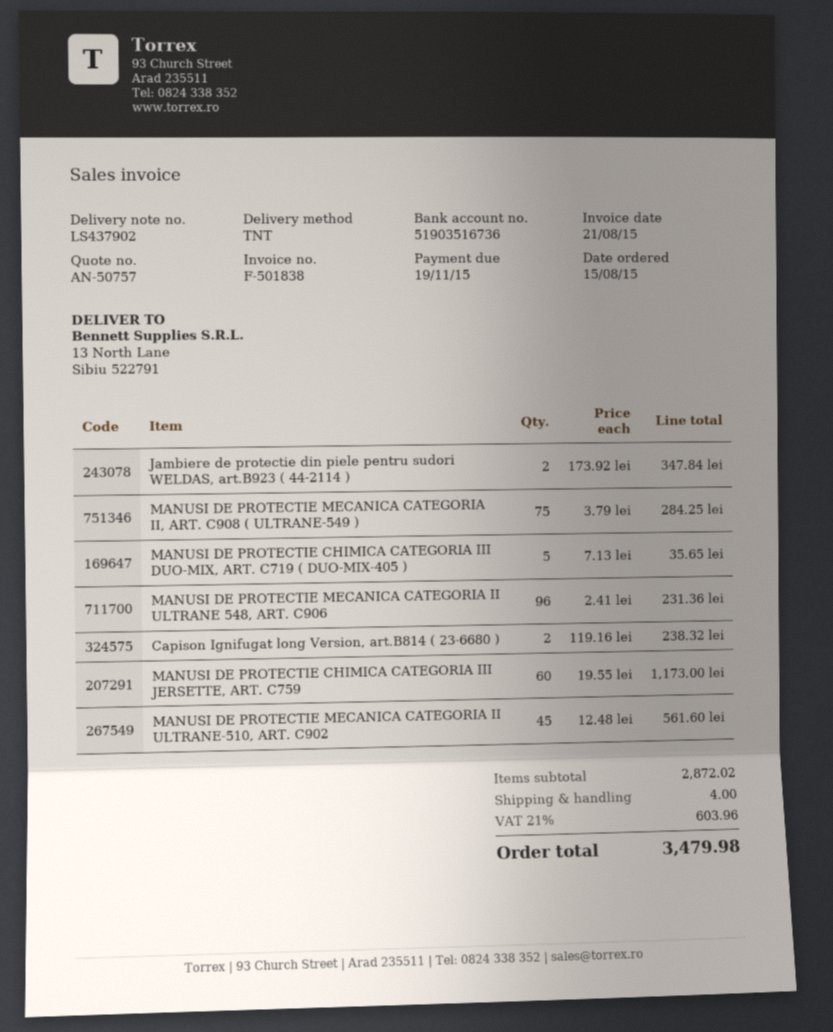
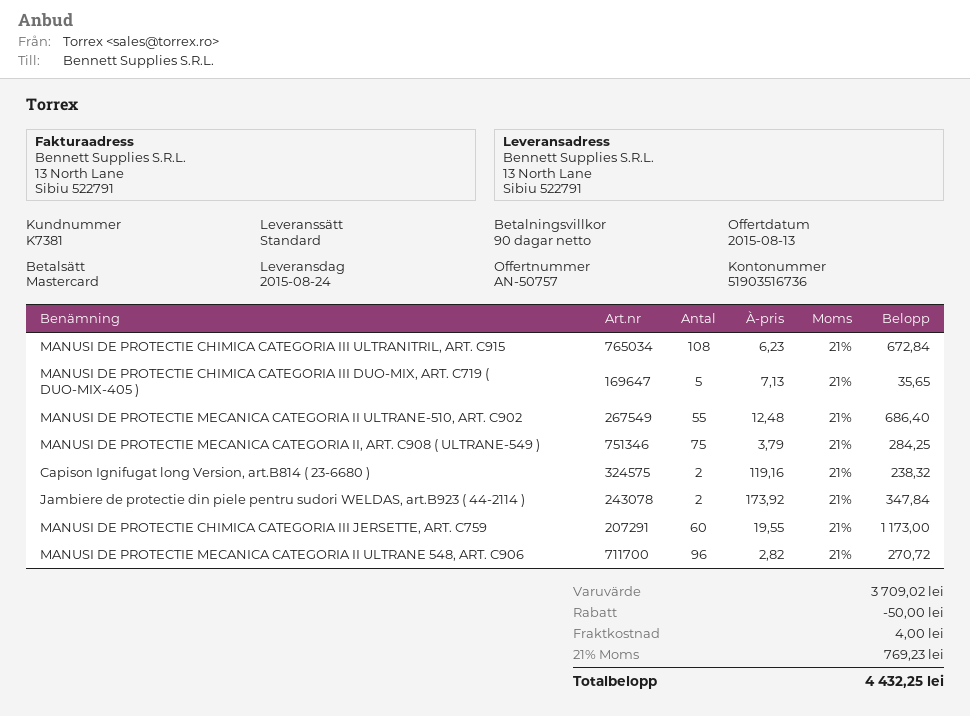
shipping method: TNT -> standard
MANUSI DE PROTECTIE MECANICA CATEGORIA II ULTRANE 548, ART. C906: 96 x 2.41 = 231.36 -> 96 x 2.82 = 270.72
MANUSI DE PROTECTIE MECANICA CATEGORIA II ULTRANE-510, ART. C902: 45 x 12.48 = 561.60 -> 55 x 12.48 = 686.40
MANUSI DE PROTECTIE CHIMICA CATEGORIA III ULTRANITRIL, ART. C915: none -> 108 x 6.23 = 672.84
subtotal: 2872.02 -> 3709.02
discount: none -> 50.00
tax: 21% = 603.96 -> 21% = 769.23
total: 3479.98 -> 4432.25

